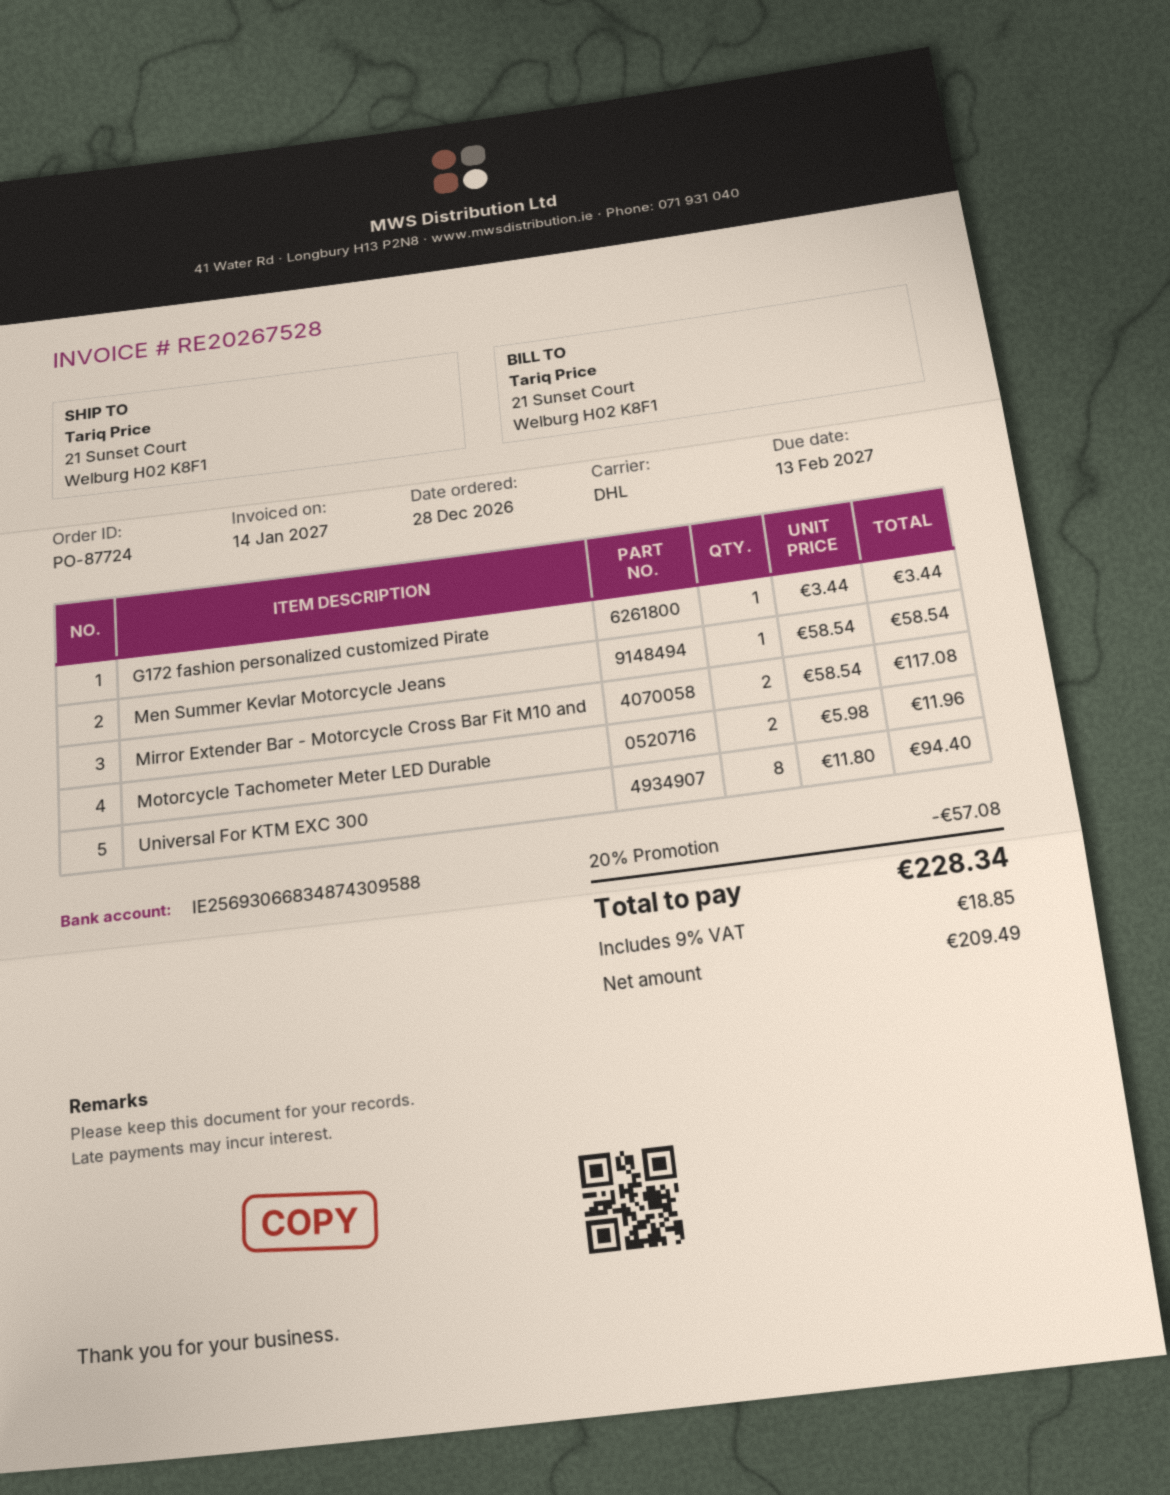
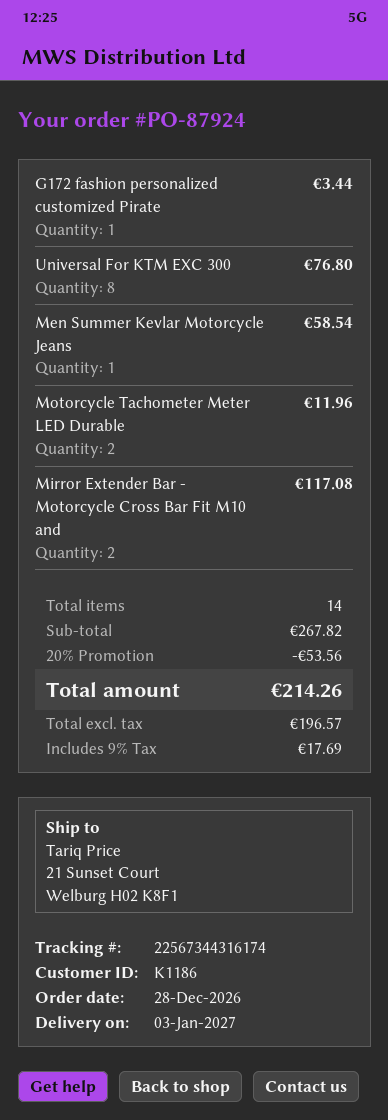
order number: PO-87724 -> PO-87924
Universal For KTM EXC 300: 8 for 94.40 -> 8 for 76.80
discount: 20% = 57.08 -> 20% = 53.56
net: 209.49 -> 196.57
tax: 9% = 18.85 -> 9% = 17.69
total: 228.34 -> 214.26

